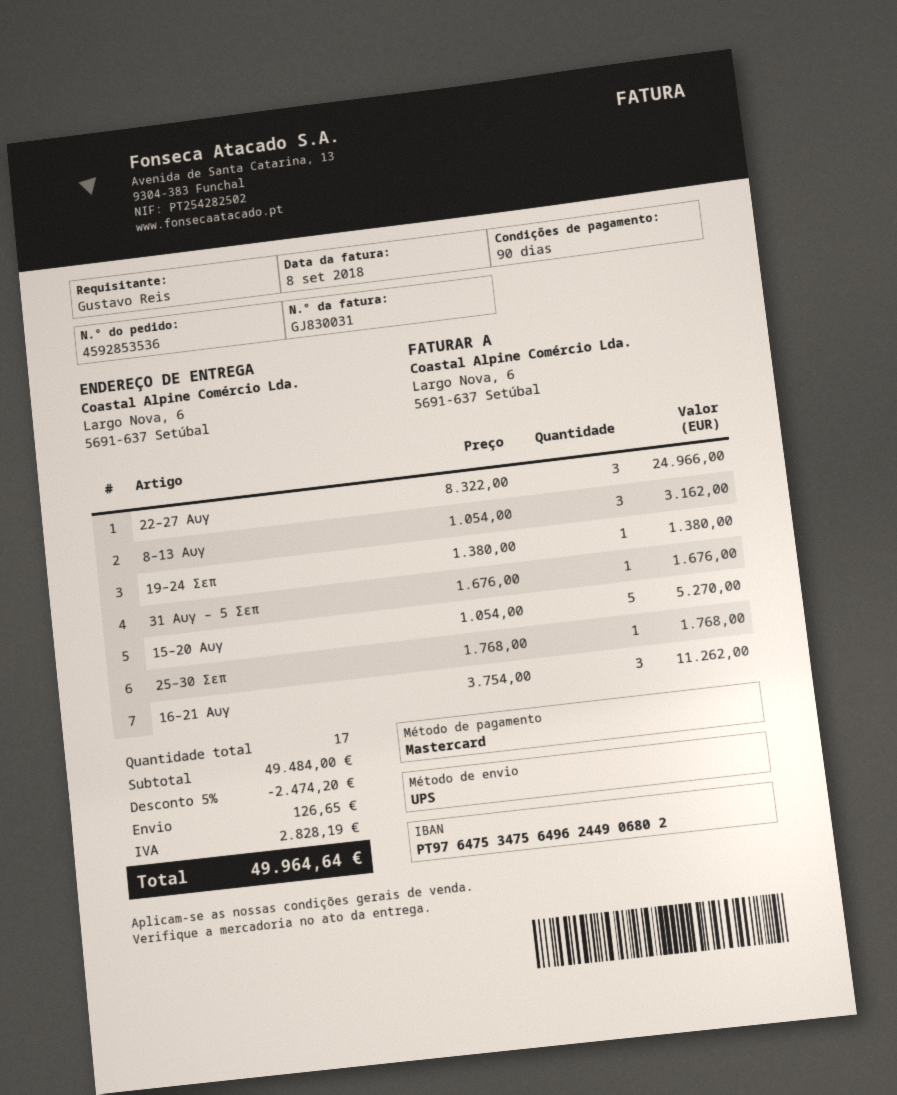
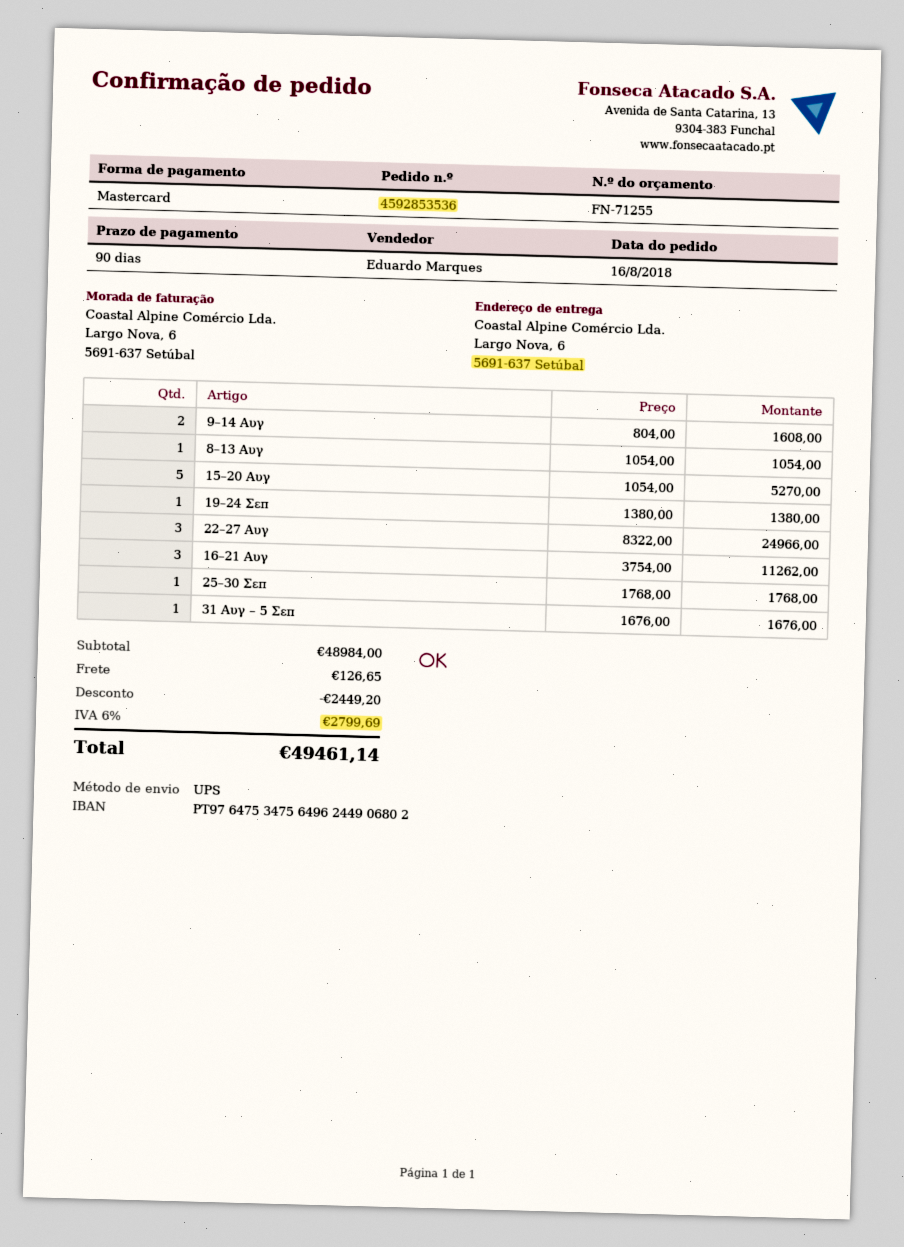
8–13 Αυγ: 3 x 1054.00 = 3162.00 -> 1 x 1054.00 = 1054.00
9–14 Αυγ: none -> 2 x 804.00 = 1608.00
subtotal: 49484.00 -> 48984.00
discount: 2474.20 -> 2449.20
tax: 2828.19 -> 2799.69
total: 49964.64 -> 49461.14

